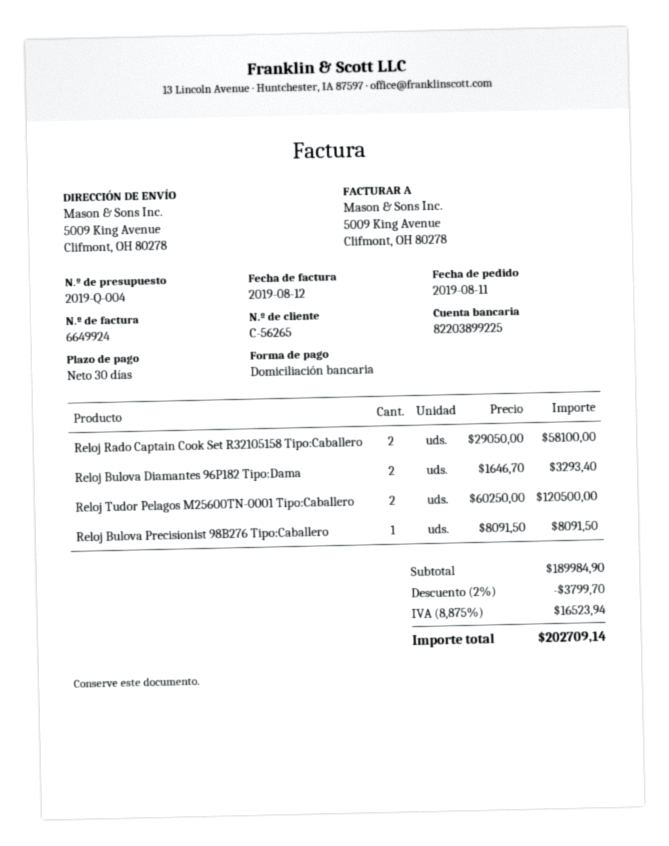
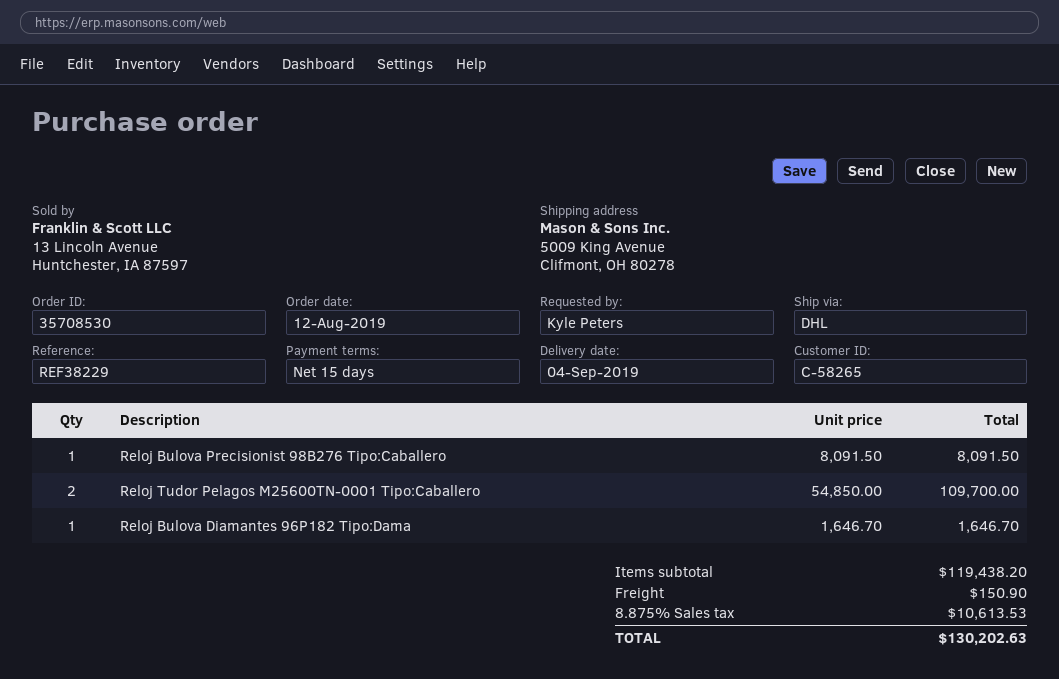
order date: 2019-08-11 -> 2019-08-12
payment terms: 30 days -> 15 days
customer number: C-56265 -> C-58265
Reloj Rado Captain Cook Set R32105158 Tipo:Caballero: 2 x 29050.00 = 58100.00 -> none
Reloj Bulova Diamantes 96P182 Tipo:Dama: 2 x 1646.70 = 3293.40 -> 1 x 1646.70 = 1646.70
Reloj Tudor Pelagos M25600TN-0001 Tipo:Caballero: 2 x 60250.00 = 120500.00 -> 2 x 54850.00 = 109700.00
subtotal: 189984.90 -> 119438.20
discount: 2% = 3799.70 -> none
shipping: none -> 150.90
tax: 8.875% = 16523.94 -> 8.875% = 10613.53
total: 202709.14 -> 130202.63

